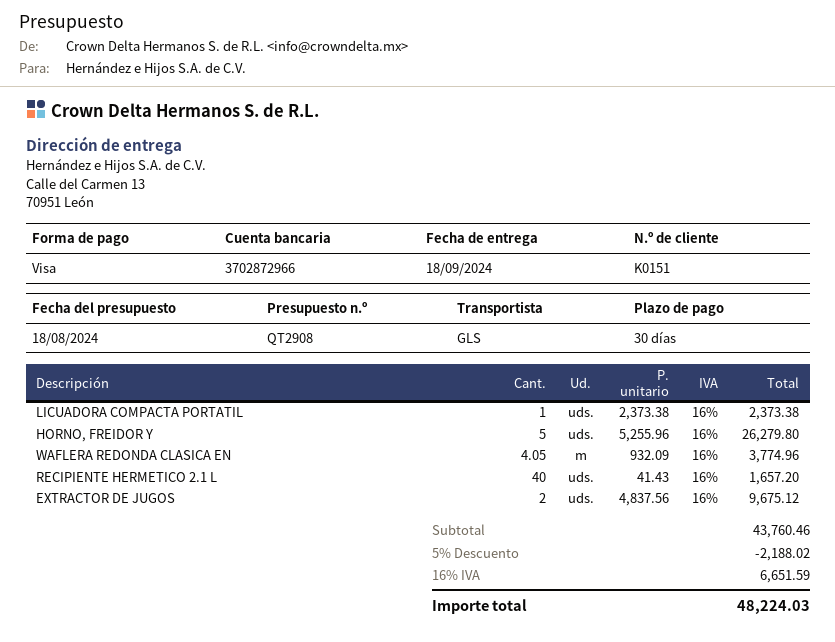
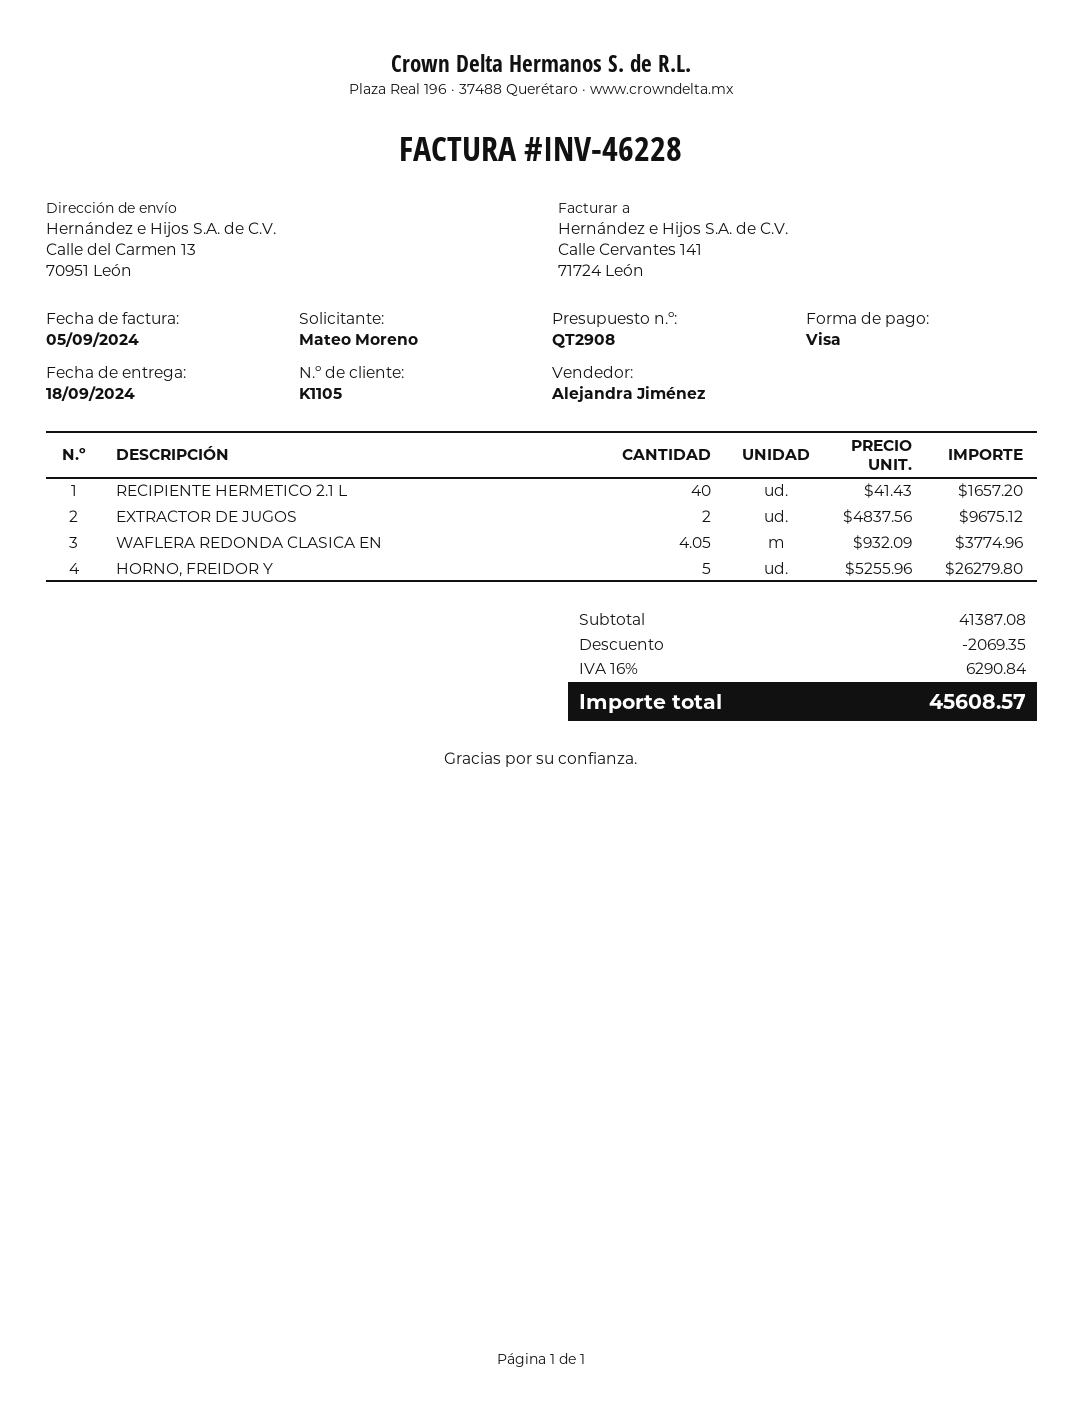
customer number: K0151 -> K1105
LICUADORA COMPACTA PORTATIL: 1 x 2373.38 = 2373.38 -> none
subtotal: 43760.46 -> 41387.08
discount: 2188.02 -> 2069.35
tax: 16% = 6651.59 -> 16% = 6290.84
total: 48224.03 -> 45608.57

